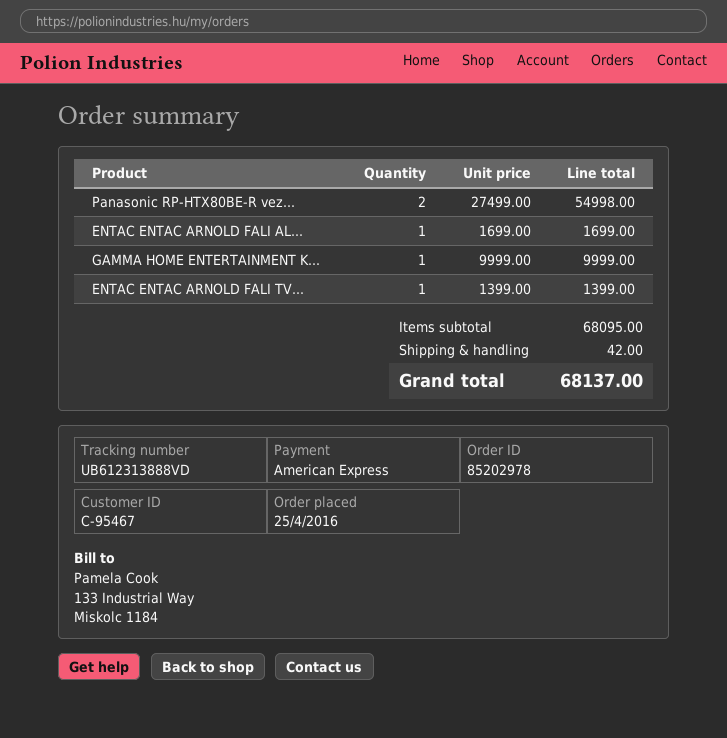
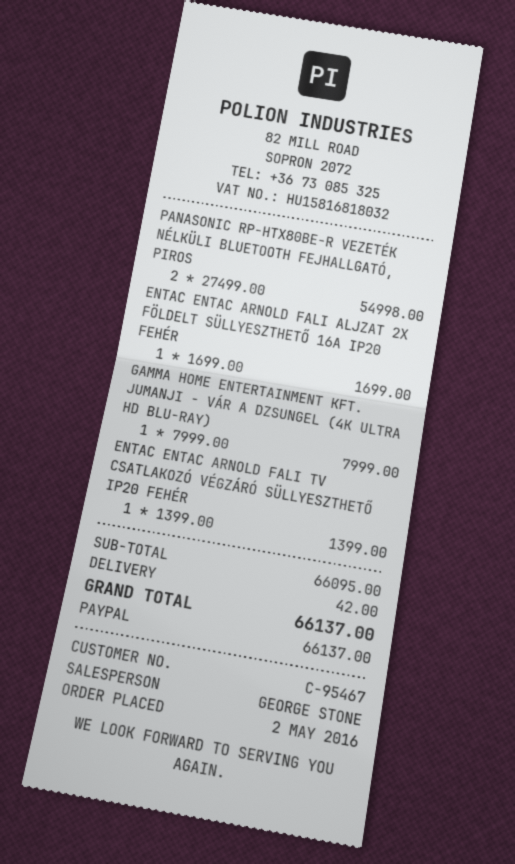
order date: 2016-04-25 -> 2016-05-02
payment method: American Express -> PayPal
GAMMA HOME ENTERTAINMENT K...: 1 x 9999.00 = 9999.00 -> 1 x 7999.00 = 7999.00
subtotal: 68095.00 -> 66095.00
total: 68137.00 -> 66137.00

